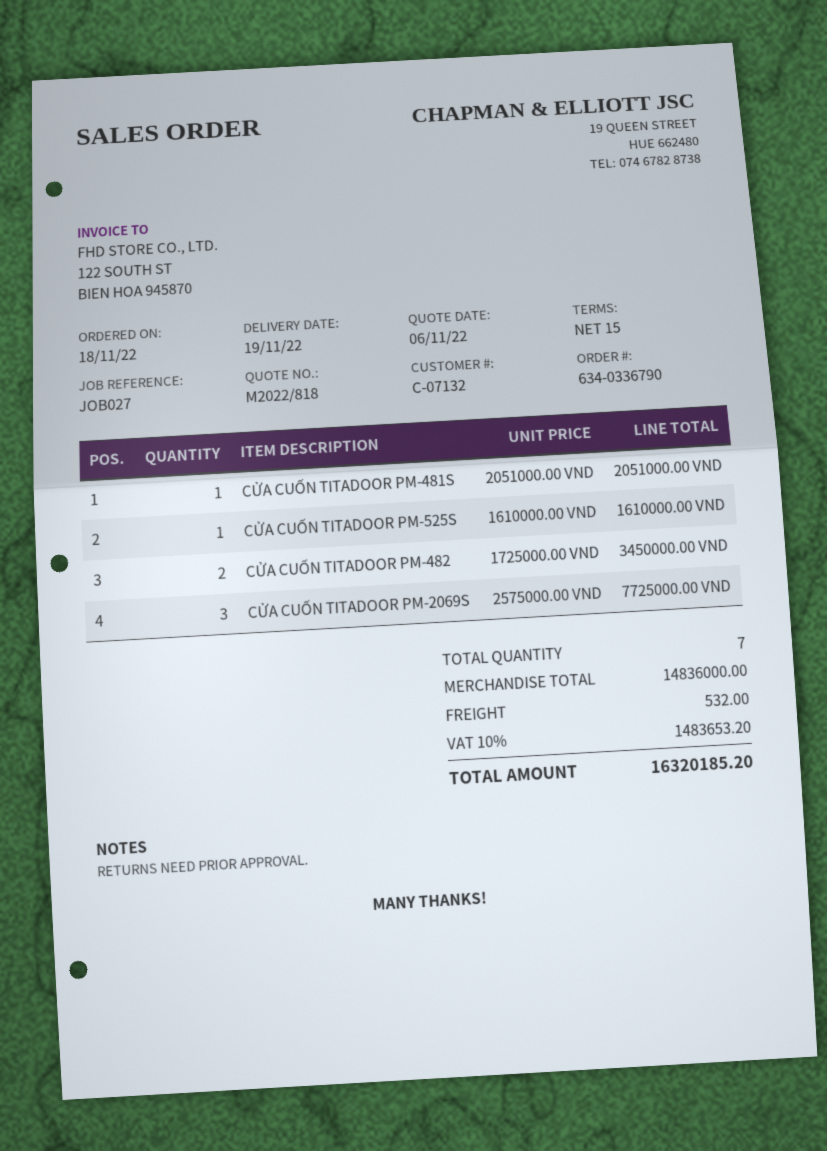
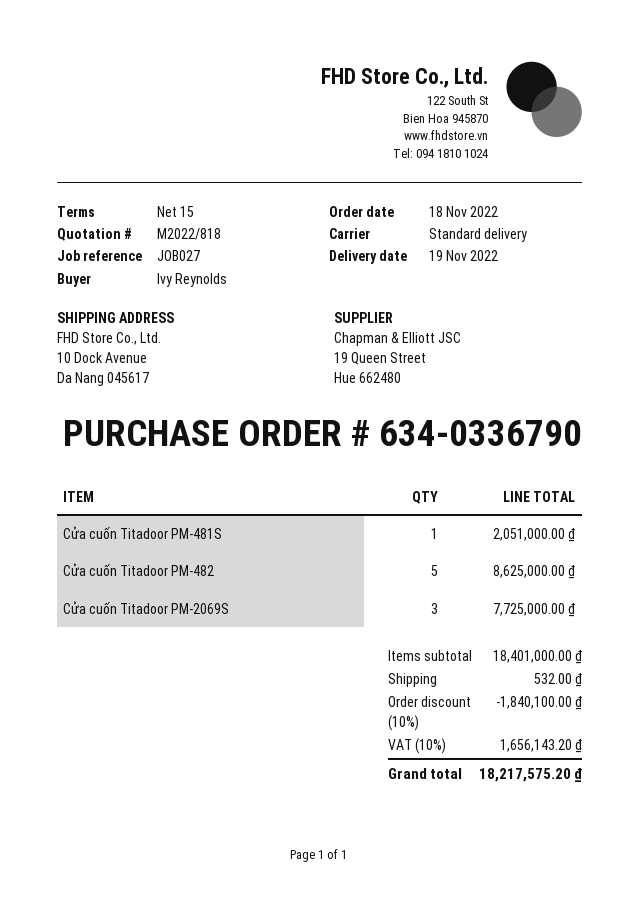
CỬA CUỐN TITADOOR PM-525S: 1 for 1610000.00 -> none
CỬA CUỐN TITADOOR PM-482: 2 for 3450000.00 -> 5 for 8625000.00
subtotal: 14836000.00 -> 18401000.00
discount: none -> 10% = 1840100.00
tax: 10% = 1483653.20 -> 10% = 1656143.20
total: 16320185.20 -> 18217575.20

